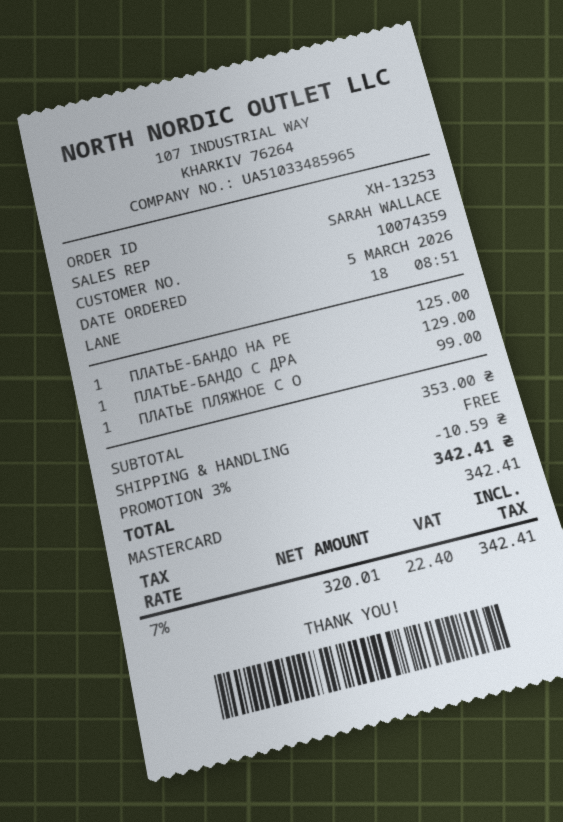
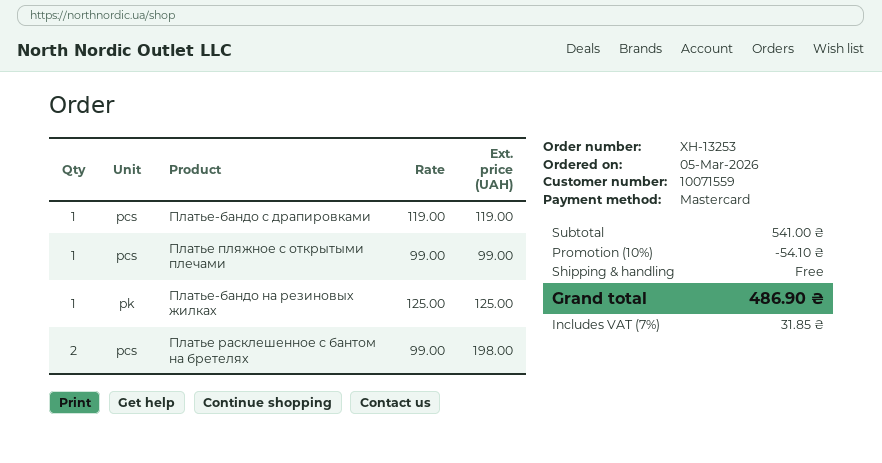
customer number: 10074359 -> 10071559
ПЛАТЬЕ-БАНДО С ДРА: 1 x 129.00 = 129.00 -> 1 x 119.00 = 119.00
Платье расклешенное с бантом на бретелях: none -> 2 x 99.00 = 198.00
subtotal: 353.00 -> 541.00
discount: 3% = 10.59 -> 10% = 54.10
tax: 7% = 22.40 -> 7% = 31.85
total: 342.41 -> 486.90

